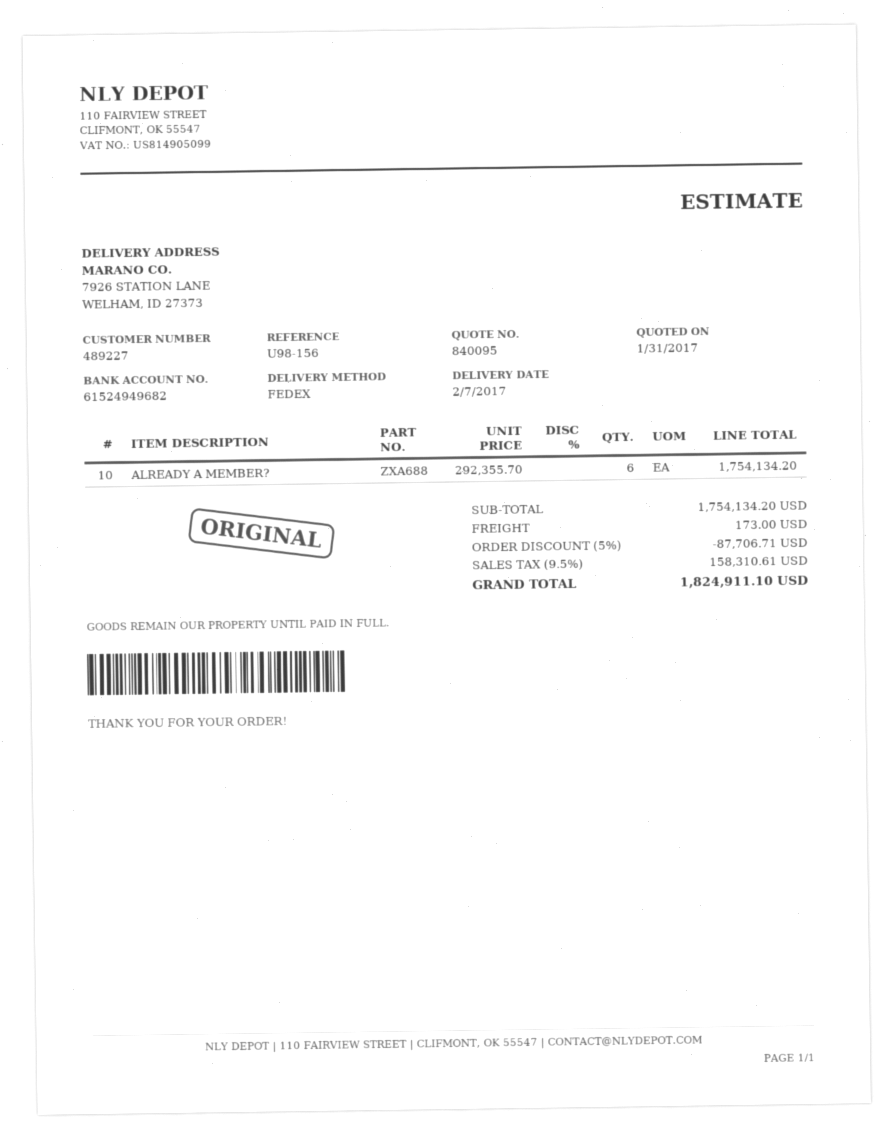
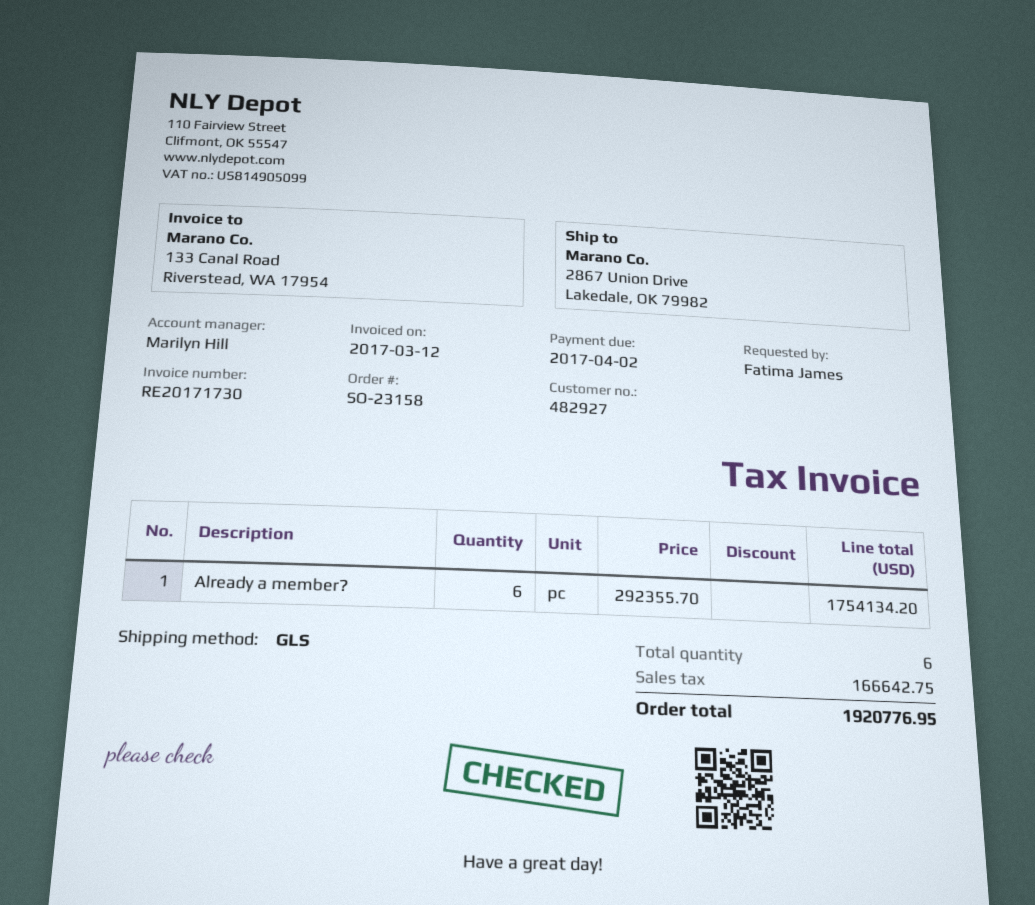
customer number: 489227 -> 482927
shipping method: FedEx -> GLS
ship to: 7926 STATION LANE, WELHAM, ID 27373 -> 2867 Union Drive, Lakedale, OK 79982
discount: 5% = 87706.71 -> none
shipping: 173.00 -> none
tax: 158310.61 -> 166642.75
total: 1824911.10 -> 1920776.95

